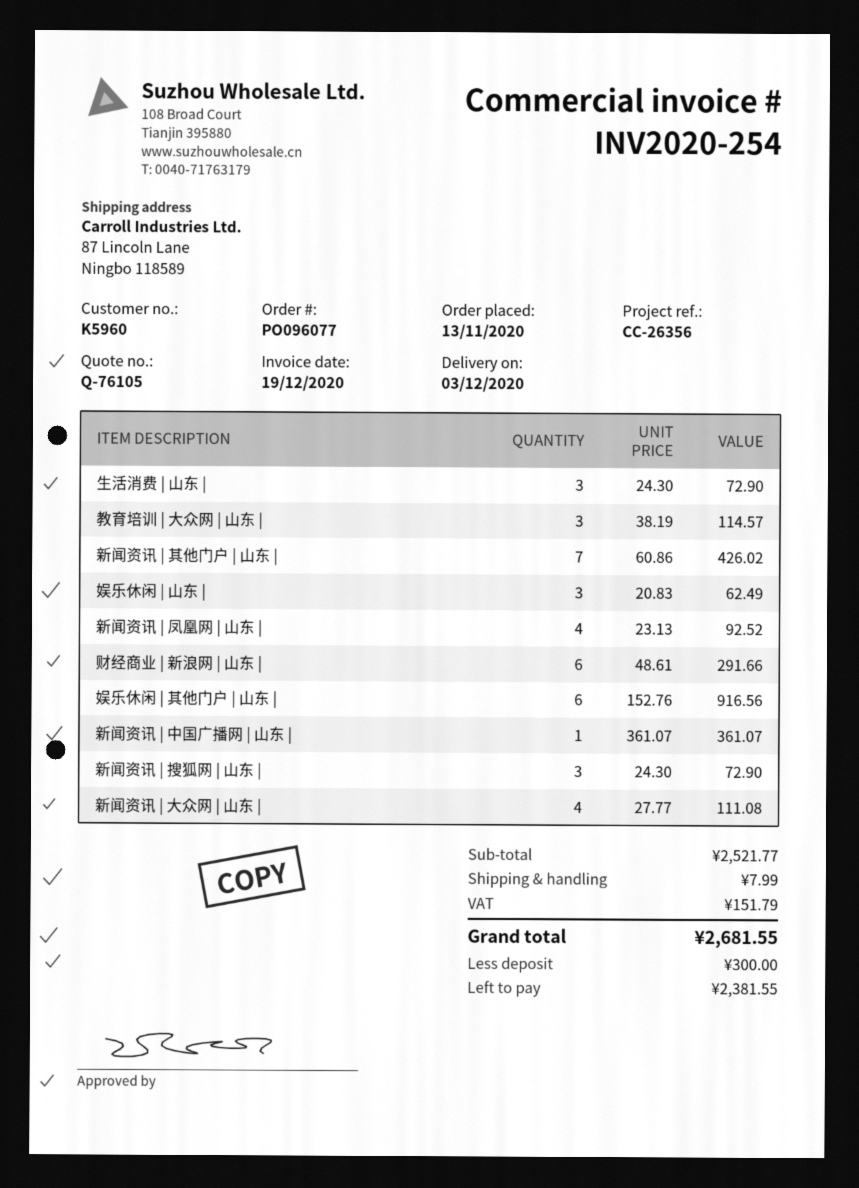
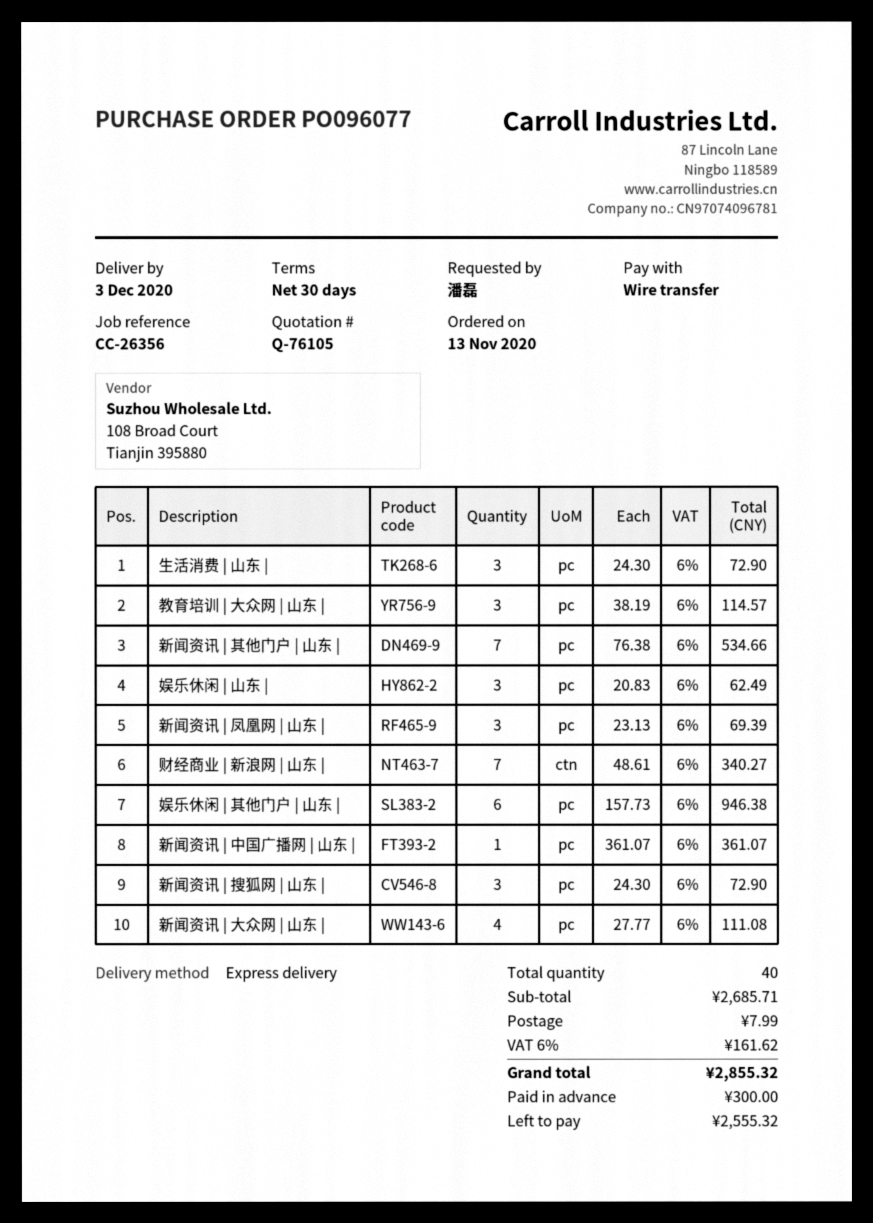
新闻资讯 | 其他门户 | 山东 |: 7 x 60.86 = 426.02 -> 7 x 76.38 = 534.66
新闻资讯 | 凤凰网 | 山东 |: 4 x 23.13 = 92.52 -> 3 x 23.13 = 69.39
财经商业 | 新浪网 | 山东 |: 6 x 48.61 = 291.66 -> 7 x 48.61 = 340.27
娱乐休闲 | 其他门户 | 山东 |: 6 x 152.76 = 916.56 -> 6 x 157.73 = 946.38
subtotal: 2521.77 -> 2685.71
tax: 151.79 -> 161.62
total: 2681.55 -> 2855.32
balance: 2381.55 -> 2555.32

